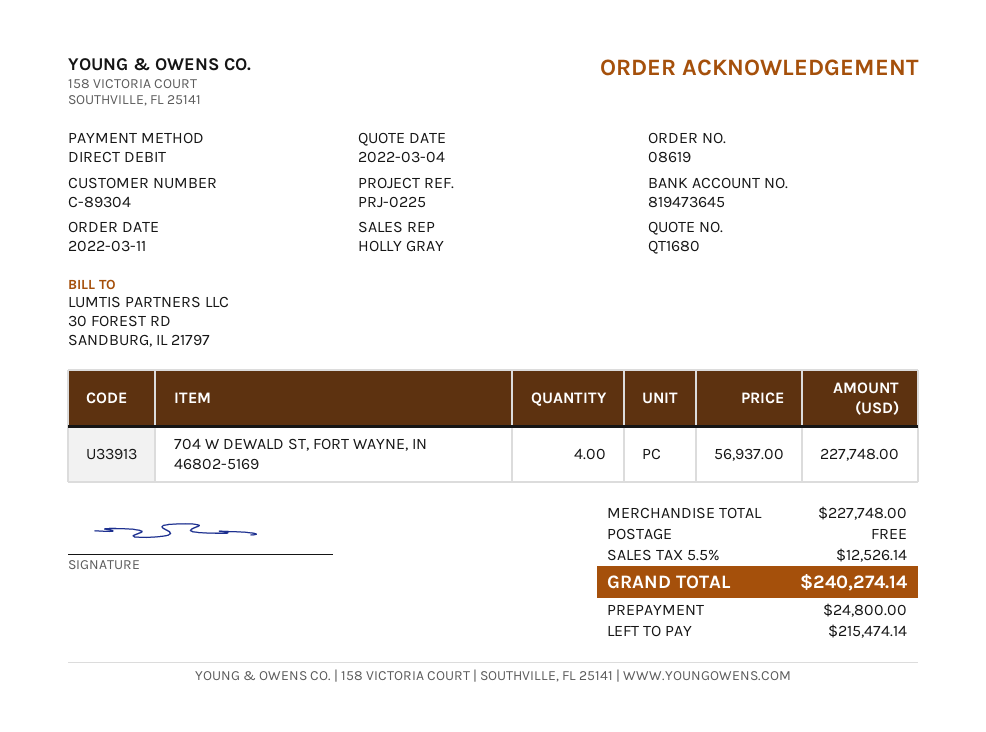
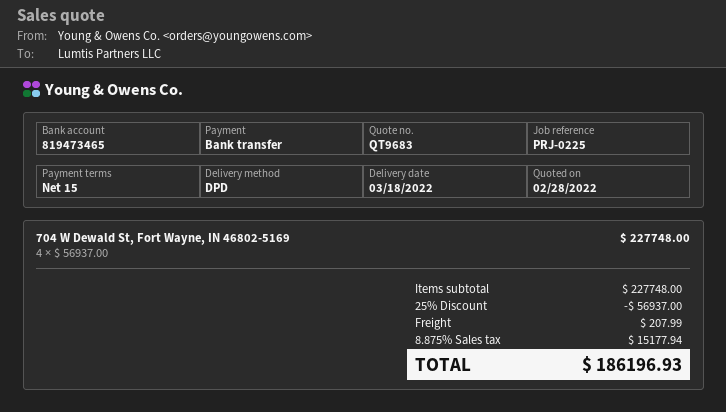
quote number: QT1680 -> QT9683
quote date: 2022-03-04 -> 2022-02-28
payment method: direct debit -> bank transfer
bank account: 819473645 -> 819473465
discount: none -> 25% = 56937.00
shipping: 0.00 -> 207.99
tax: 5.5% = 12526.14 -> 8.875% = 15177.94
total: 240274.14 -> 186196.93

